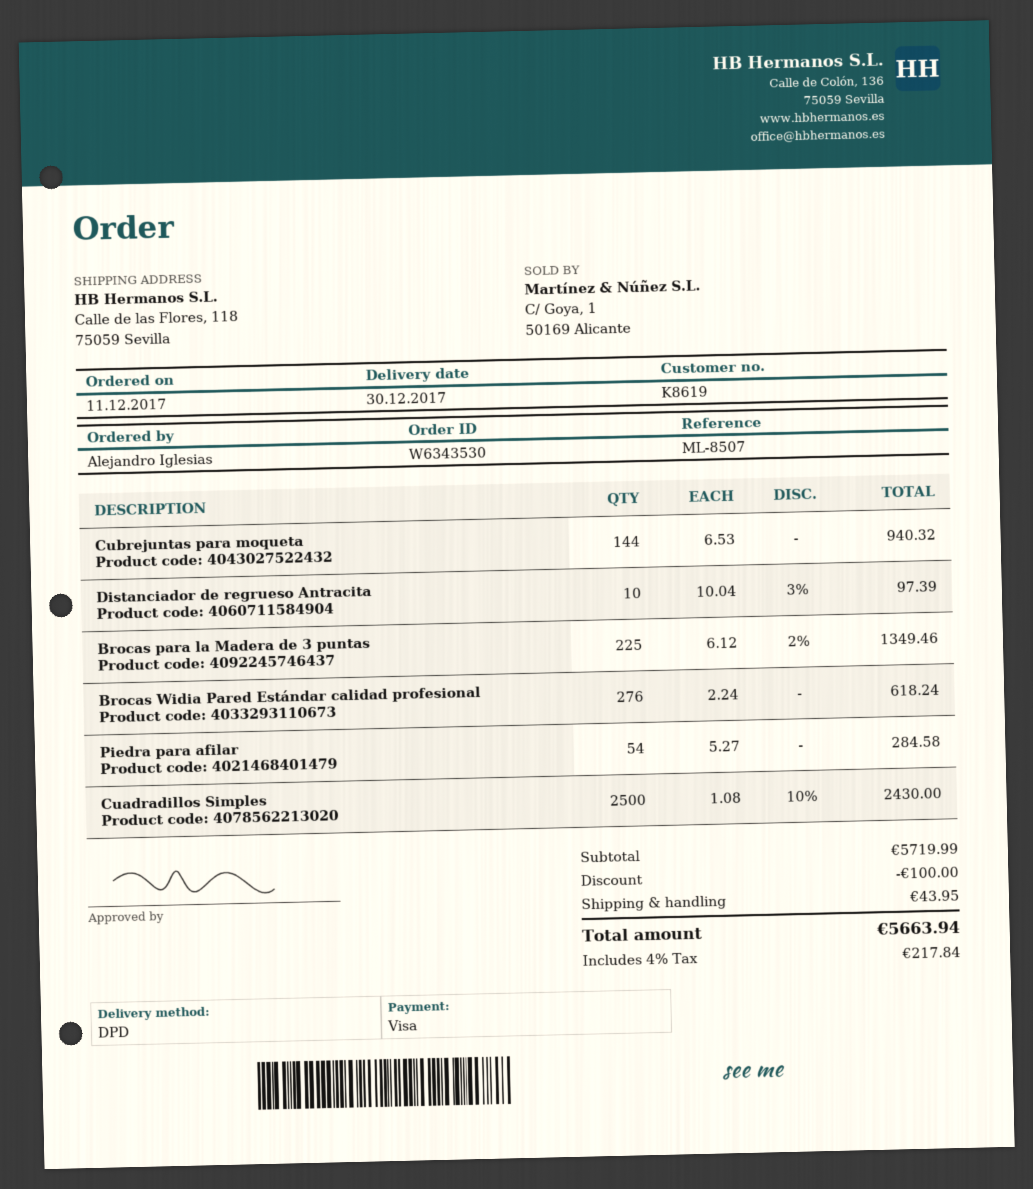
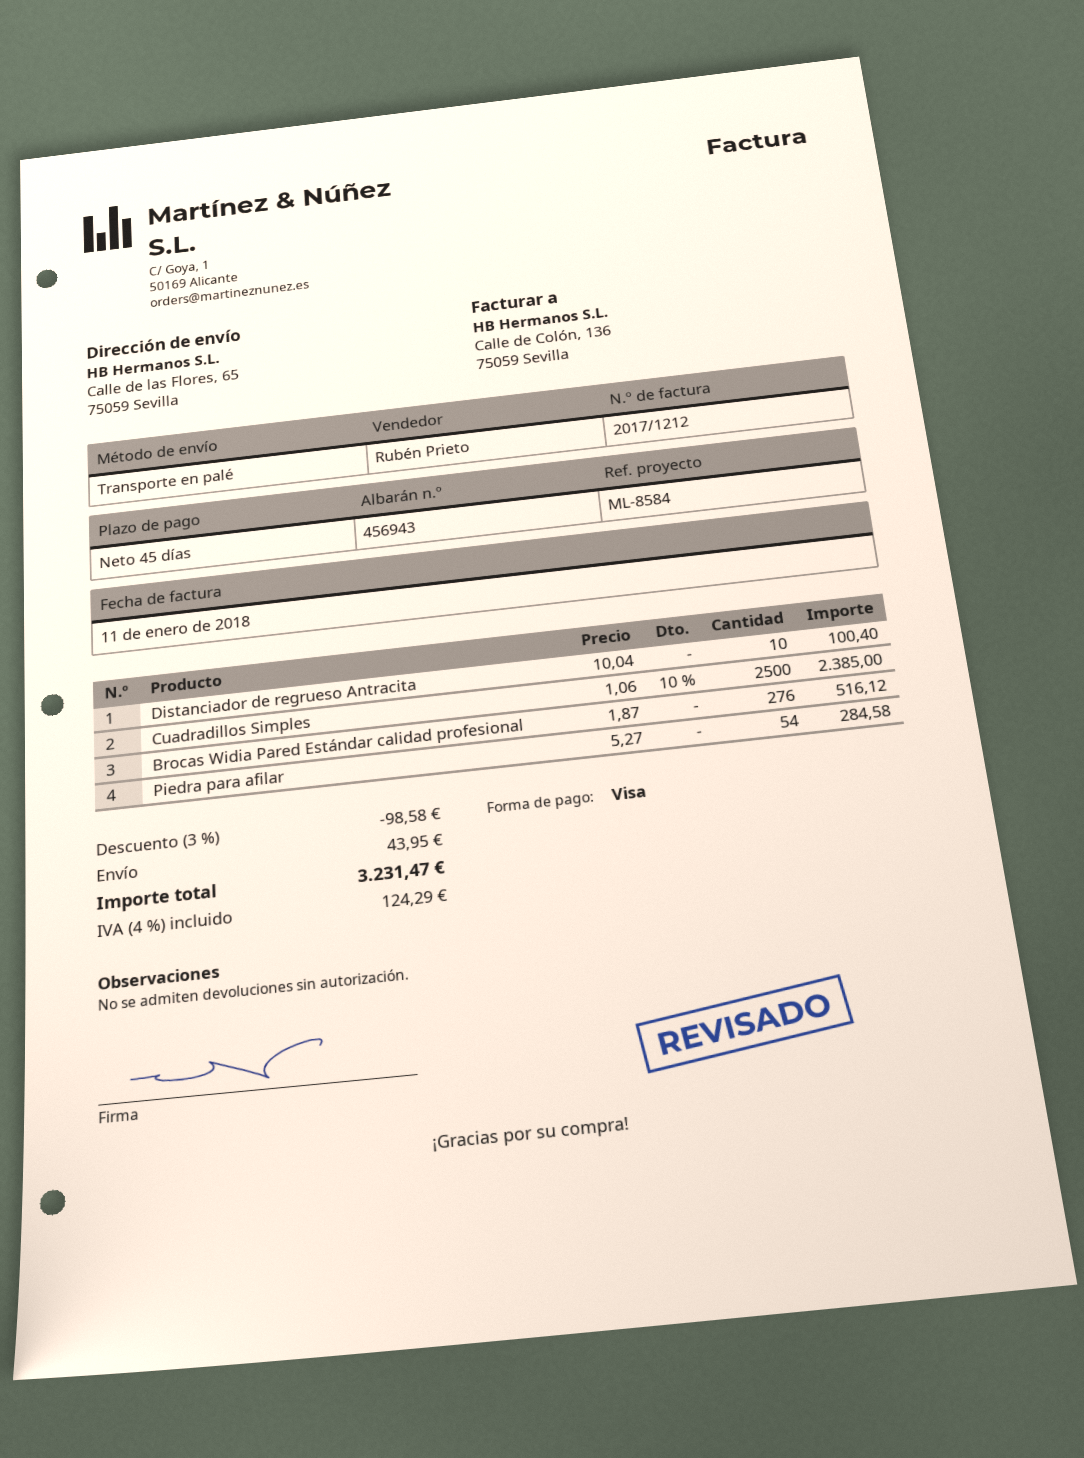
reference: ML-8507 -> ML-8584
shipping method: DPD -> pallet freight
ship to: Calle de las Flores, 118, 75059 Sevilla -> Calle de las Flores, 65, 75059 Sevilla
Cubrejuntas para moqueta: 144 x 6.53 = 940.32 -> none
Distanciador de regrueso Antracita: 10 x 10.04 - 3% = 97.39 -> 10 x 10.04 = 100.40
Brocas para la Madera de 3 puntas: 225 x 6.12 - 2% = 1349.46 -> none
Brocas Widia Pared Estándar calidad profesional: 276 x 2.24 = 618.24 -> 276 x 1.87 = 516.12
Cuadradillos Simples: 2500 x 1.08 - 10% = 2430.00 -> 2500 x 1.06 - 10% = 2385.00
discount: 100.00 -> 98.58
tax: 4% = 217.84 -> 4% = 124.29
total: 5663.94 -> 3231.47

